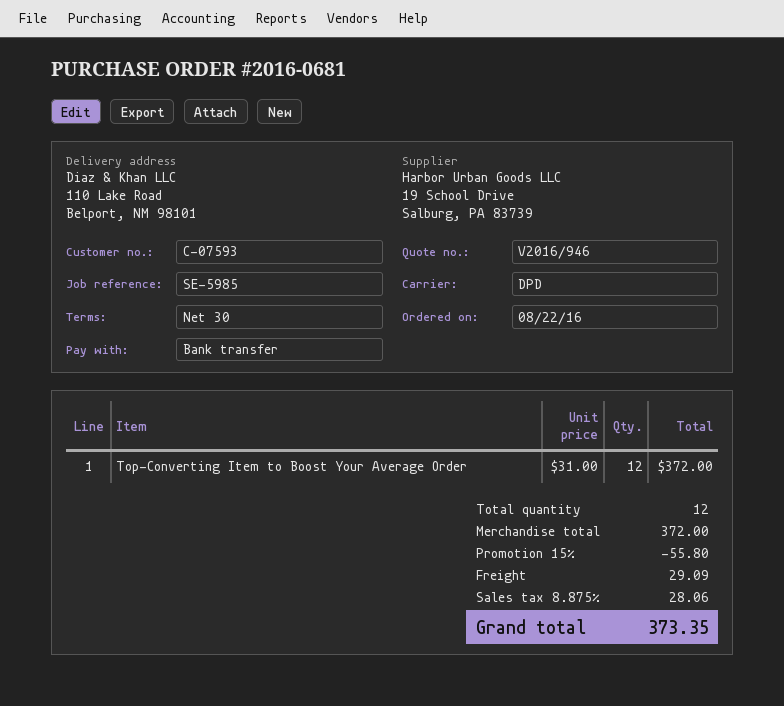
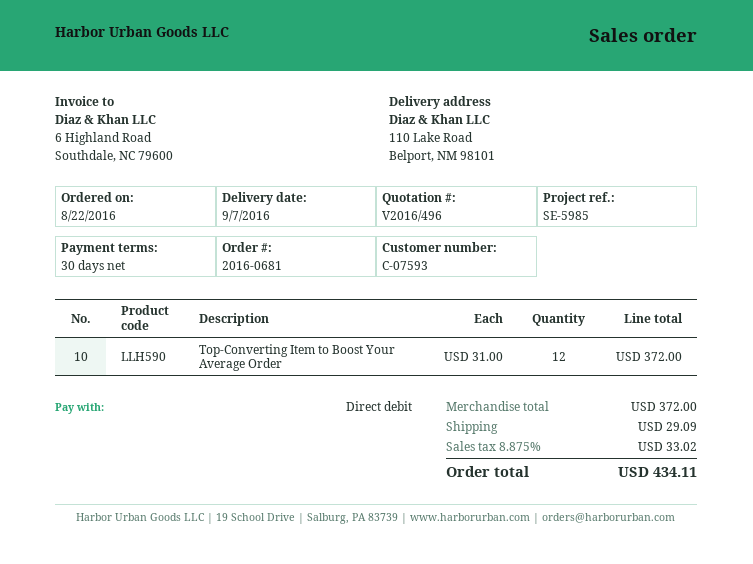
quote number: V2016/946 -> V2016/496
payment method: bank transfer -> direct debit
discount: 15% = 55.80 -> none
tax: 8.875% = 28.06 -> 8.875% = 33.02
total: 373.35 -> 434.11

